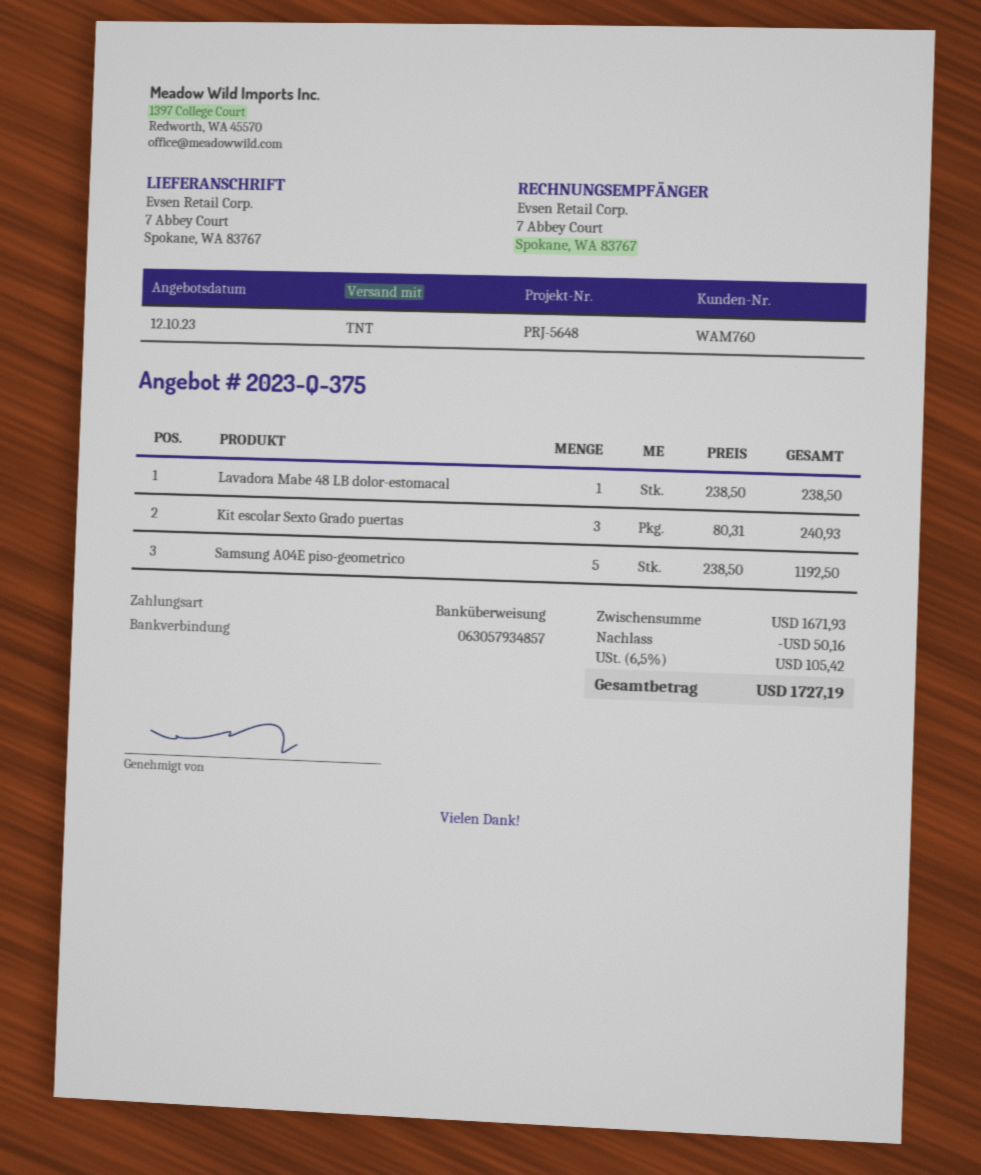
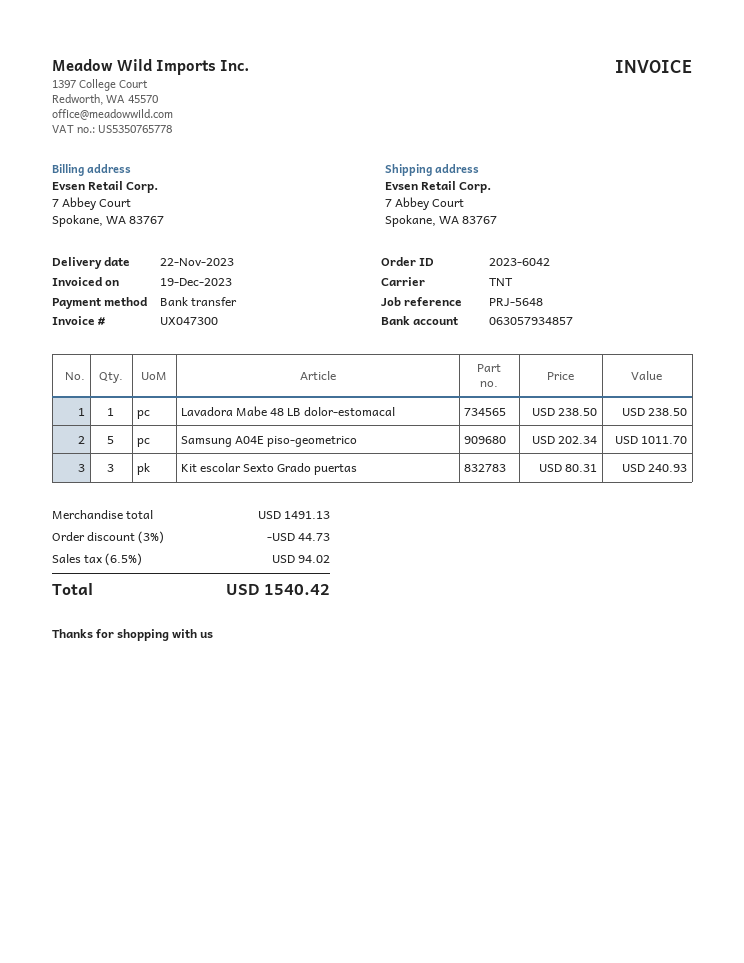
Samsung A04E piso-geometrico: 5 x 238.50 = 1192.50 -> 5 x 202.34 = 1011.70
subtotal: 1671.93 -> 1491.13
discount: 50.16 -> 44.73
tax: 6.5% = 105.42 -> 6.5% = 94.02
total: 1727.19 -> 1540.42

